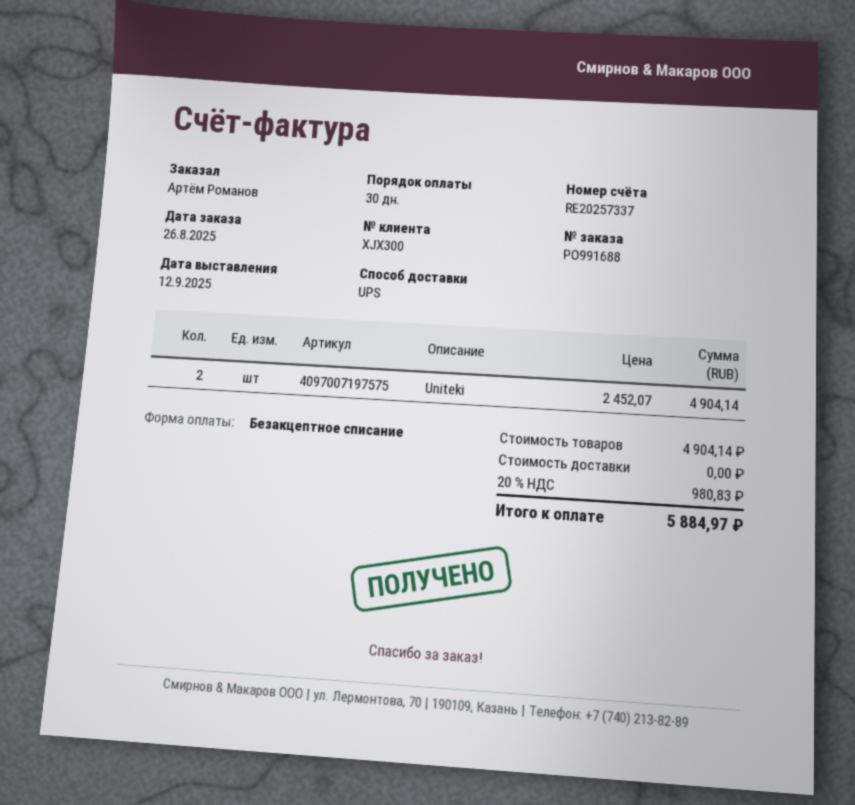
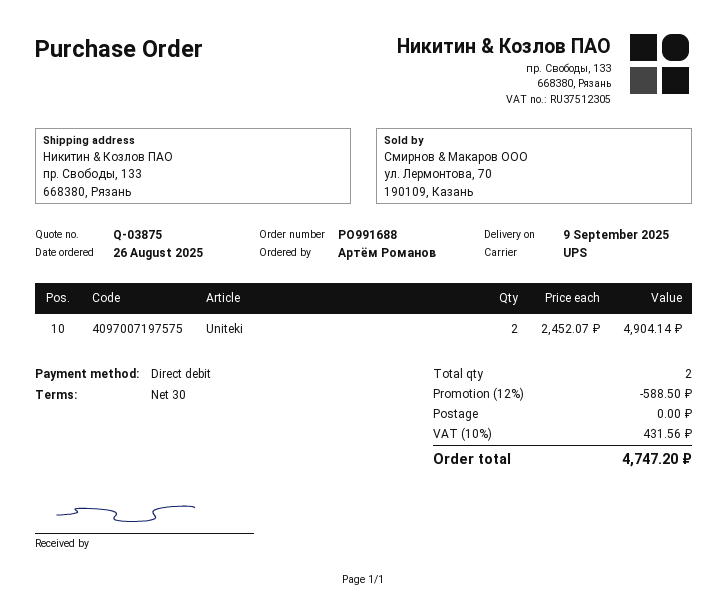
discount: none -> 12% = 588.50
tax: 20% = 980.83 -> 10% = 431.56
total: 5884.97 -> 4747.20

